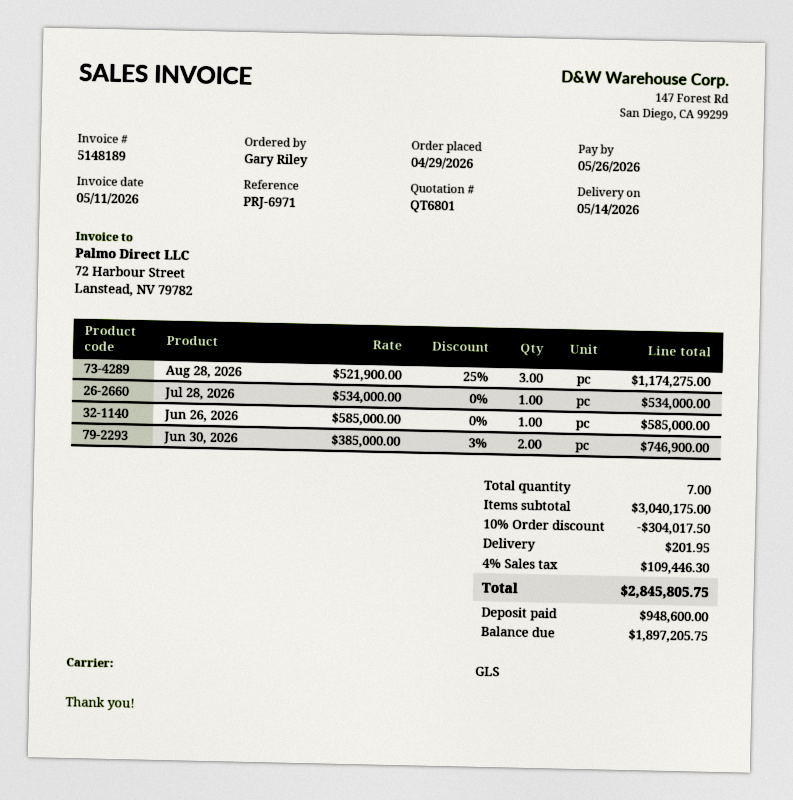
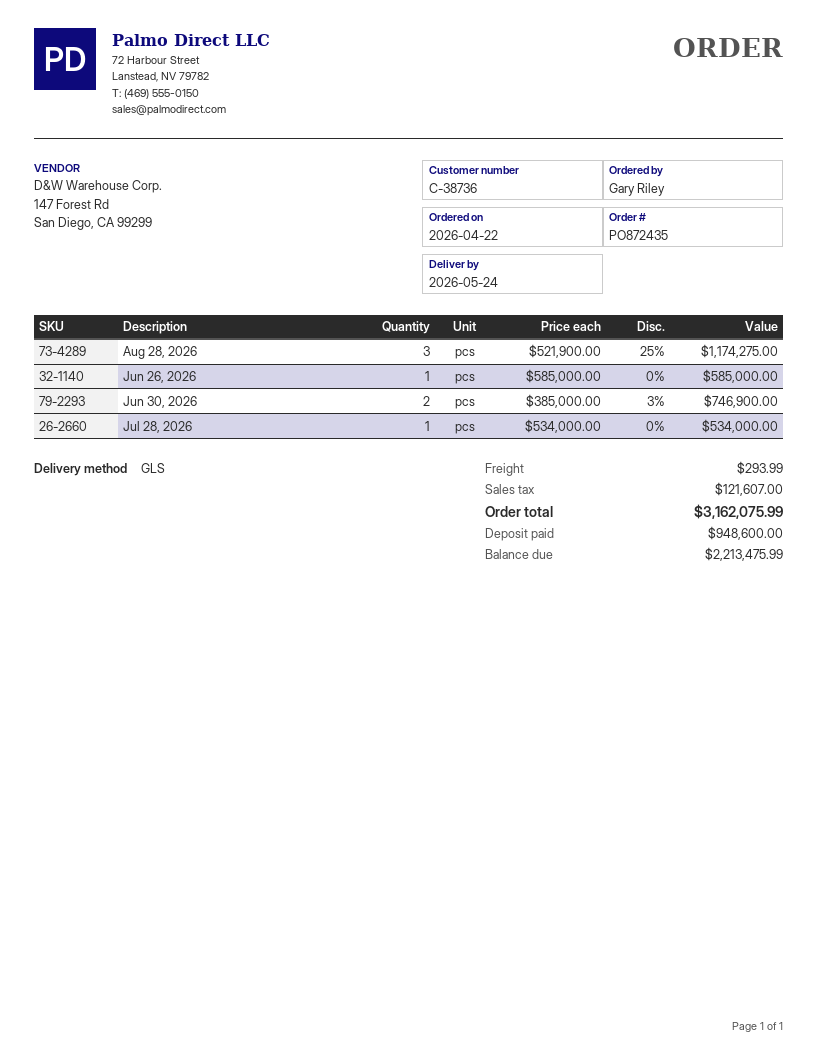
order date: 2026-04-29 -> 2026-04-22
delivery date: 2026-05-14 -> 2026-05-24
discount: 10% = 304017.50 -> none
shipping: 201.95 -> 293.99
tax: 109446.30 -> 121607.00
total: 2845805.75 -> 3162075.99
balance: 1897205.75 -> 2213475.99

